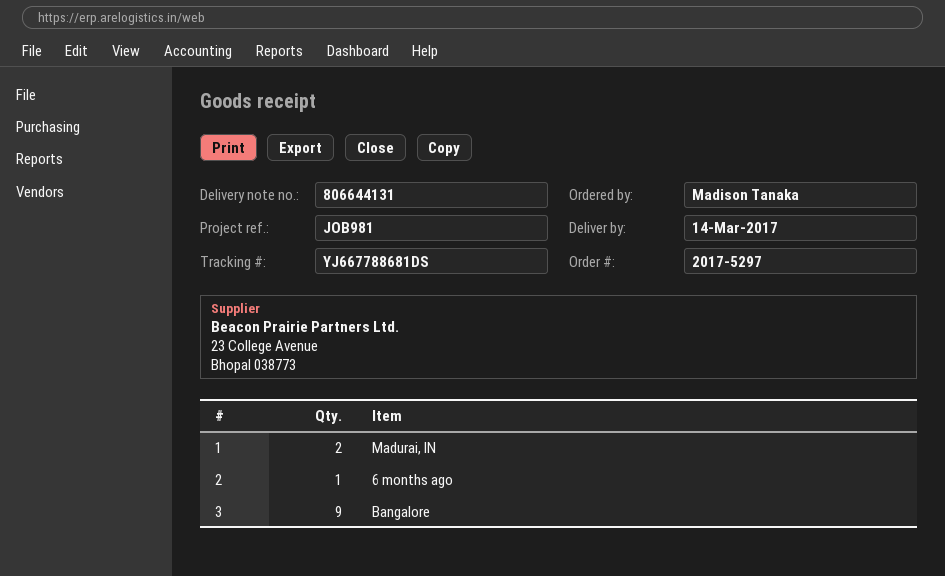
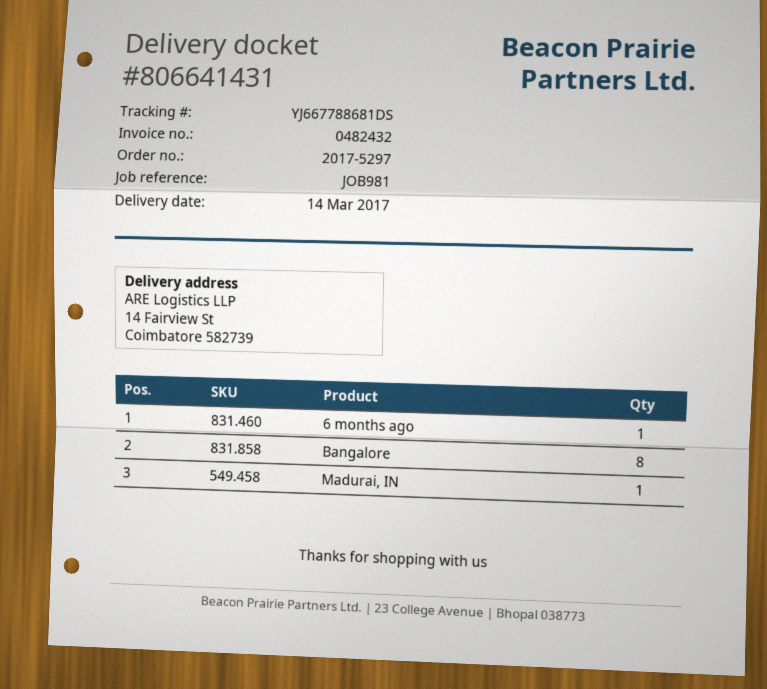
delivery note number: 806644131 -> 806641431
Madurai, IN: 2 -> 1
Bangalore: 9 -> 8

